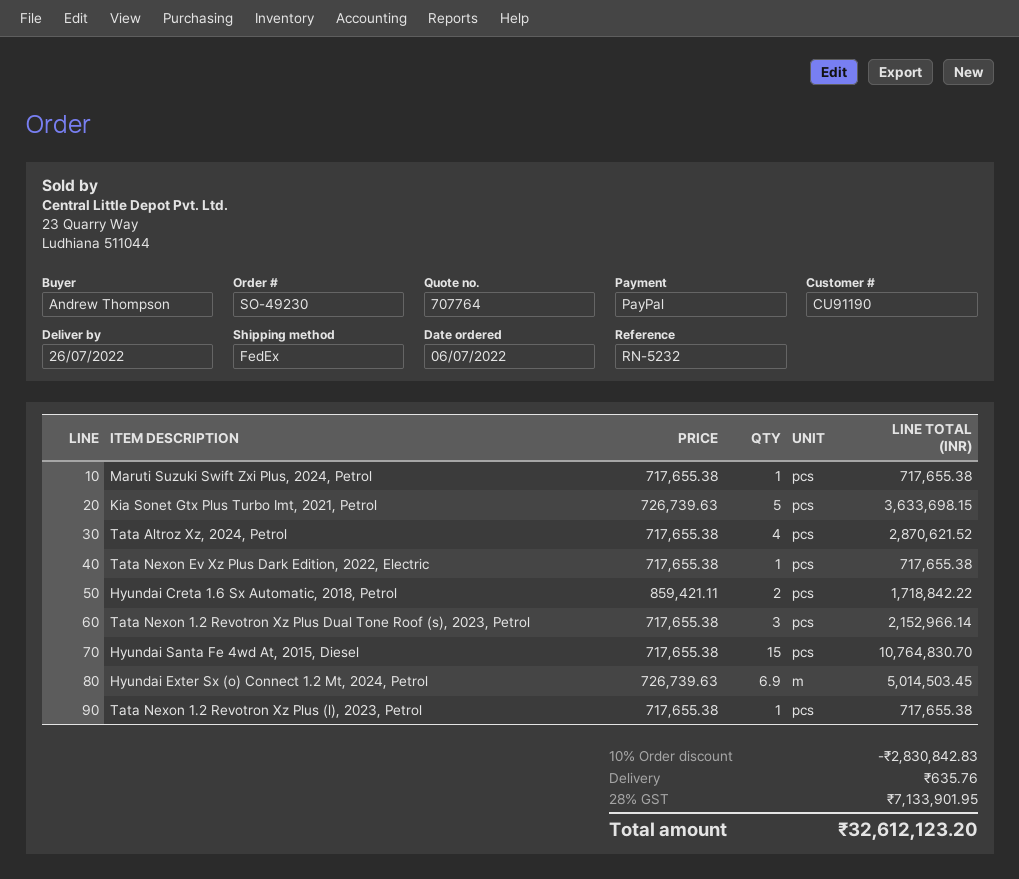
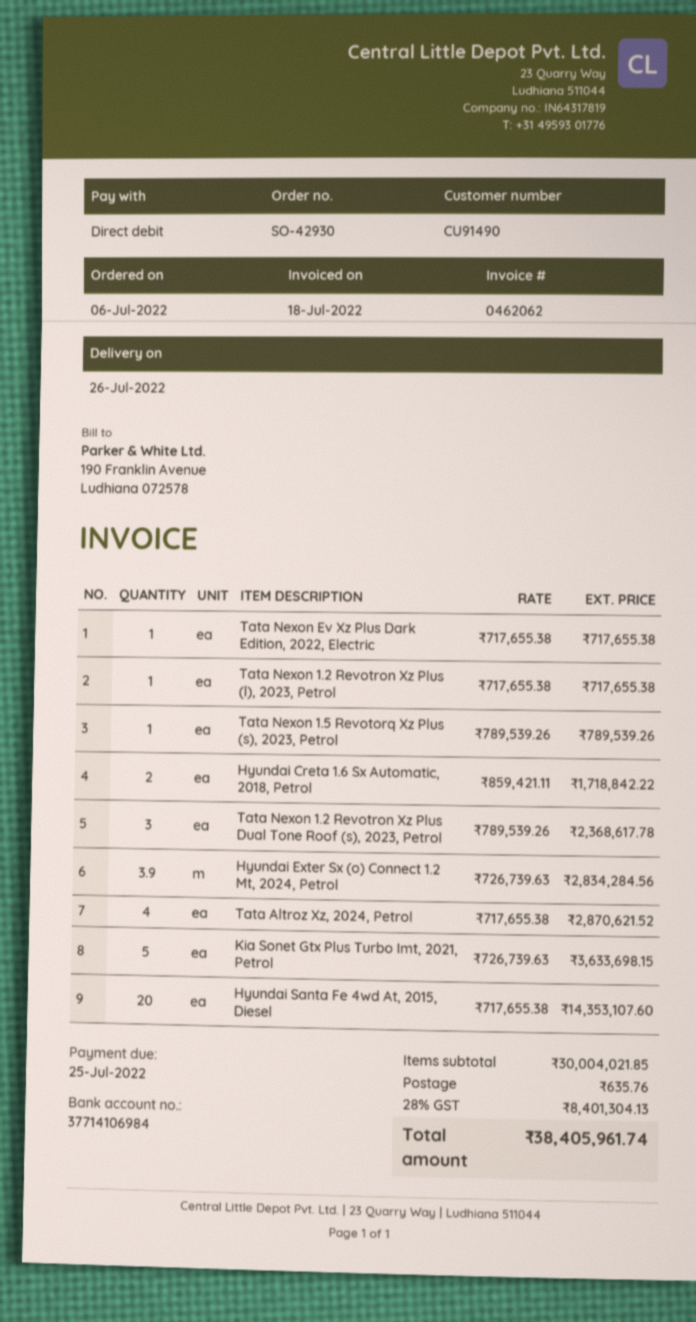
order number: SO-49230 -> SO-42930
customer number: CU91190 -> CU91490
payment method: PayPal -> direct debit
Maruti Suzuki Swift Zxi Plus, 2024, Petrol: 1 x 717655.38 = 717655.38 -> none
Tata Nexon 1.2 Revotron Xz Plus Dual Tone Roof (s), 2023, Petrol: 3 x 717655.38 = 2152966.14 -> 3 x 789539.26 = 2368617.78
Hyundai Santa Fe 4wd At, 2015, Diesel: 15 x 717655.38 = 10764830.70 -> 20 x 717655.38 = 14353107.60
Hyundai Exter Sx (o) Connect 1.2 Mt, 2024, Petrol: 6.9 x 726739.63 = 5014503.45 -> 3.9 x 726739.63 = 2834284.56
Tata Nexon 1.5 Revotorq Xz Plus (s), 2023, Petrol: none -> 1 x 789539.26 = 789539.26
discount: 10% = 2830842.83 -> none
tax: 28% = 7133901.95 -> 28% = 8401304.13
total: 32612123.20 -> 38405961.74

